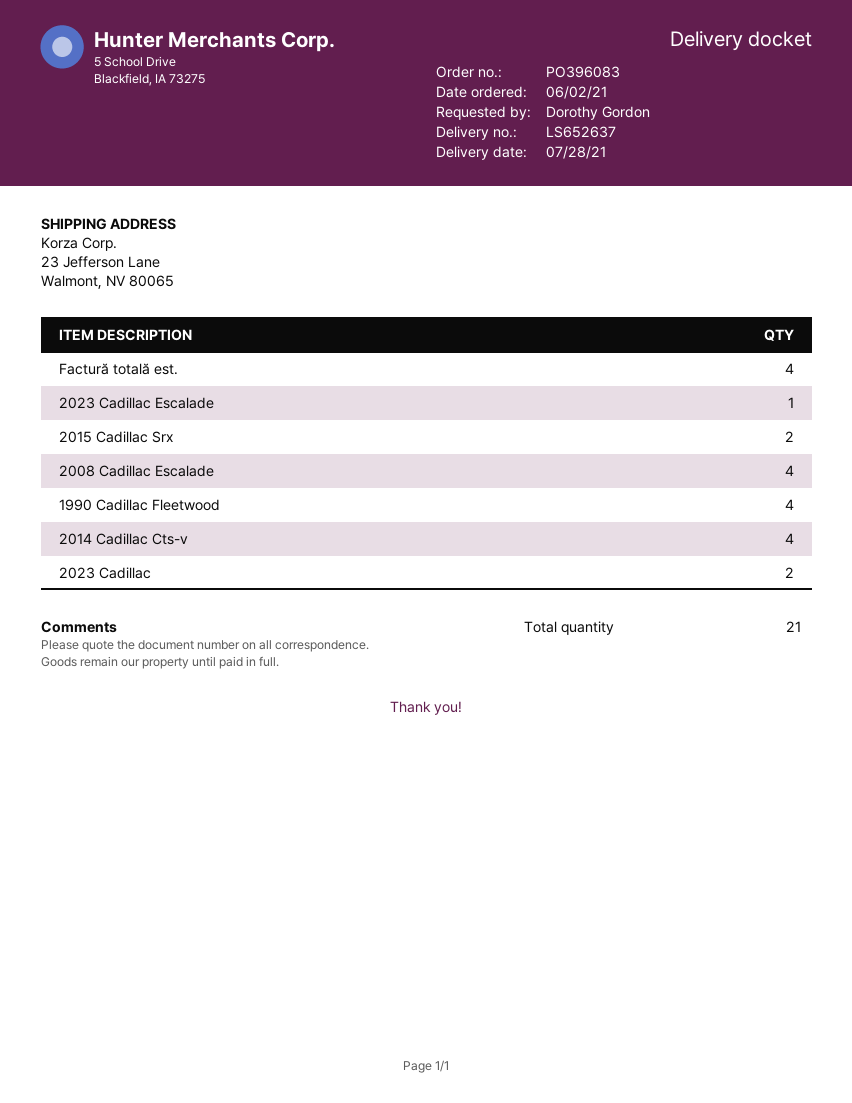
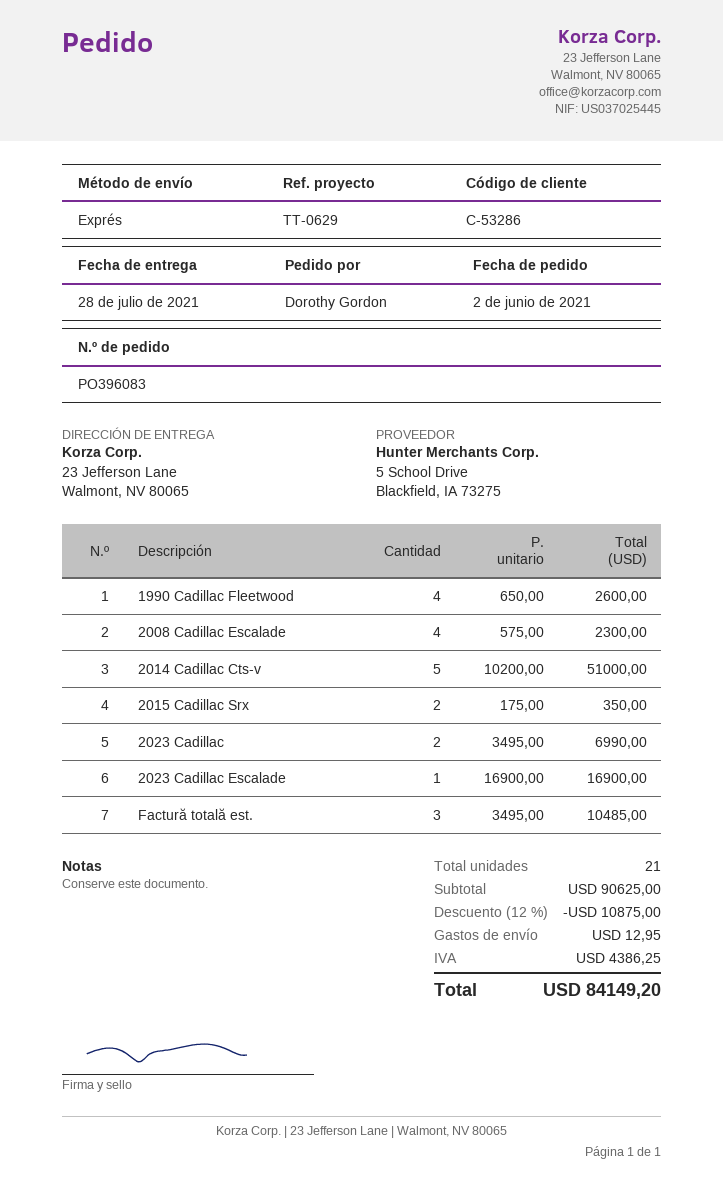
Factură totală est.: 4 -> 3
2014 Cadillac Cts-v: 4 -> 5

